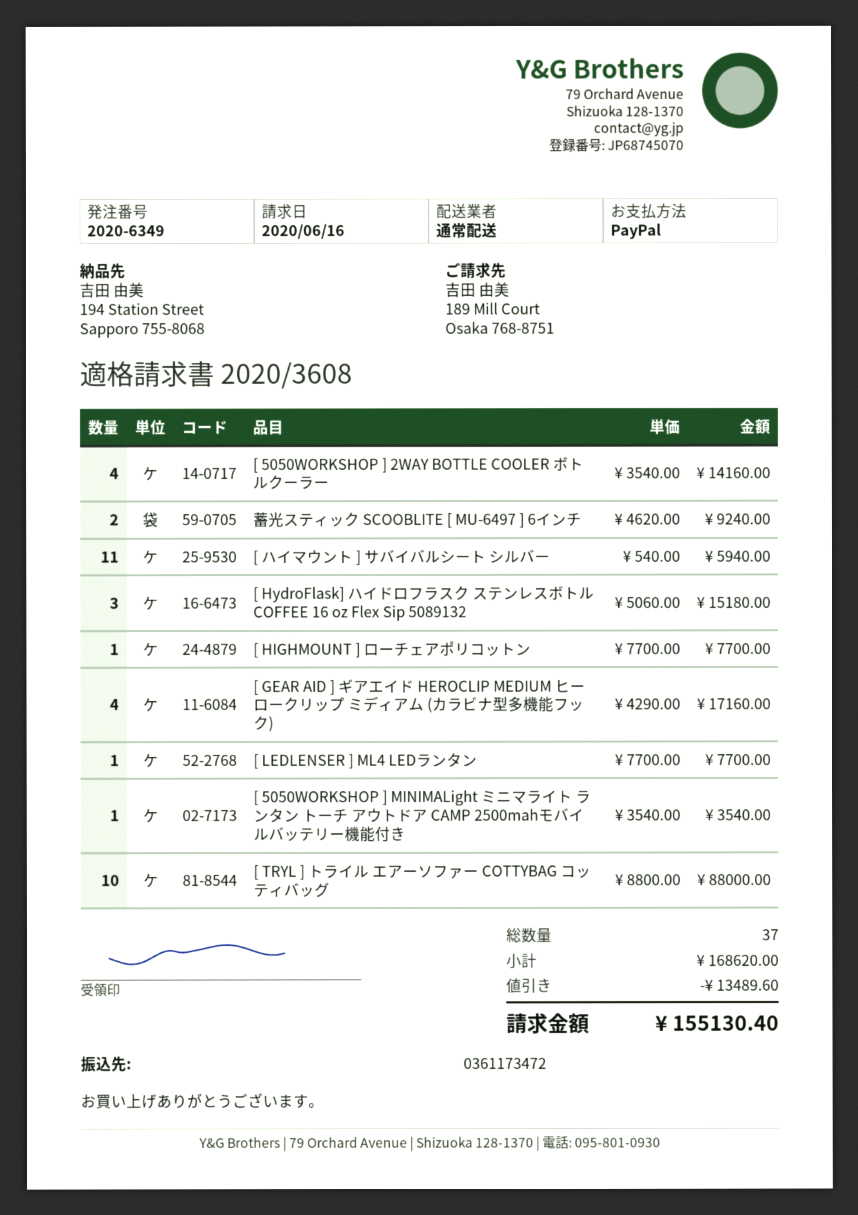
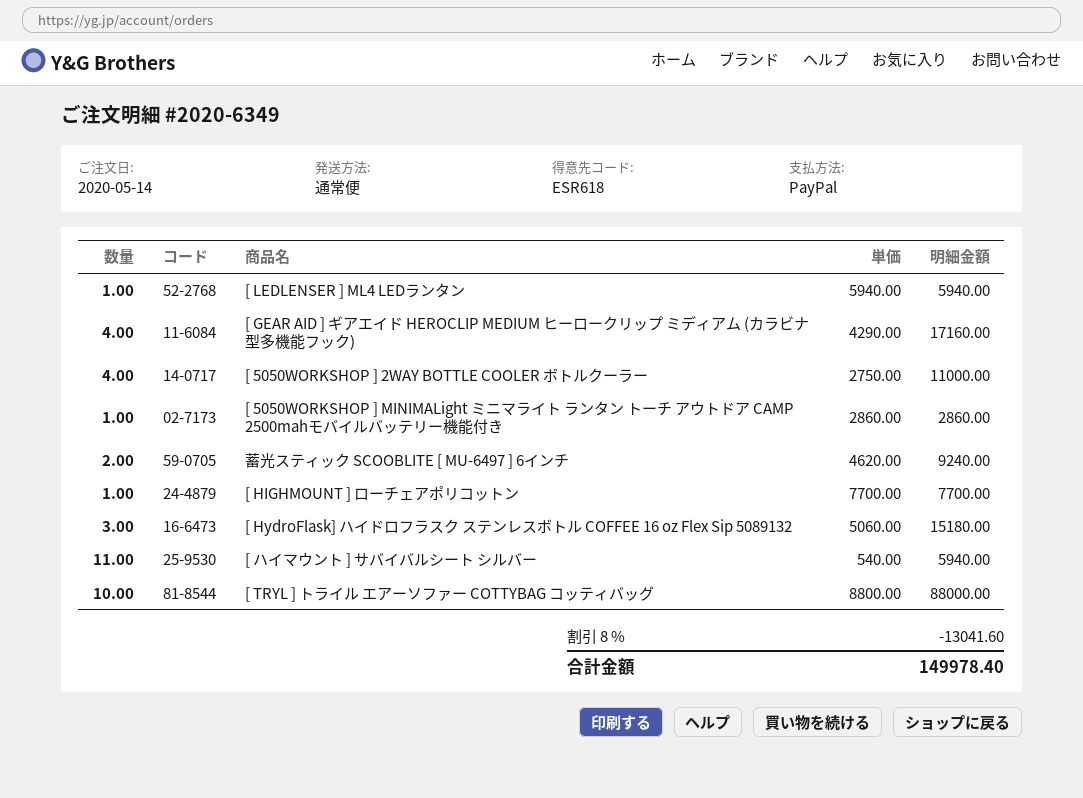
[ 5050WORKSHOP ] 2WAY BOTTLE COOLER ボトルクーラー: 4 x 3540.00 = 14160.00 -> 4 x 2750.00 = 11000.00
[ LEDLENSER ] ML4 LEDランタン: 1 x 7700.00 = 7700.00 -> 1 x 5940.00 = 5940.00
[ 5050WORKSHOP ] MINIMALight ミニマライト ランタン トーチ アウトドア CAMP 2500mahモバイルバッテリー機能付き: 1 x 3540.00 = 3540.00 -> 1 x 2860.00 = 2860.00
discount: 13489.60 -> 13041.60
total: 155130.40 -> 149978.40

